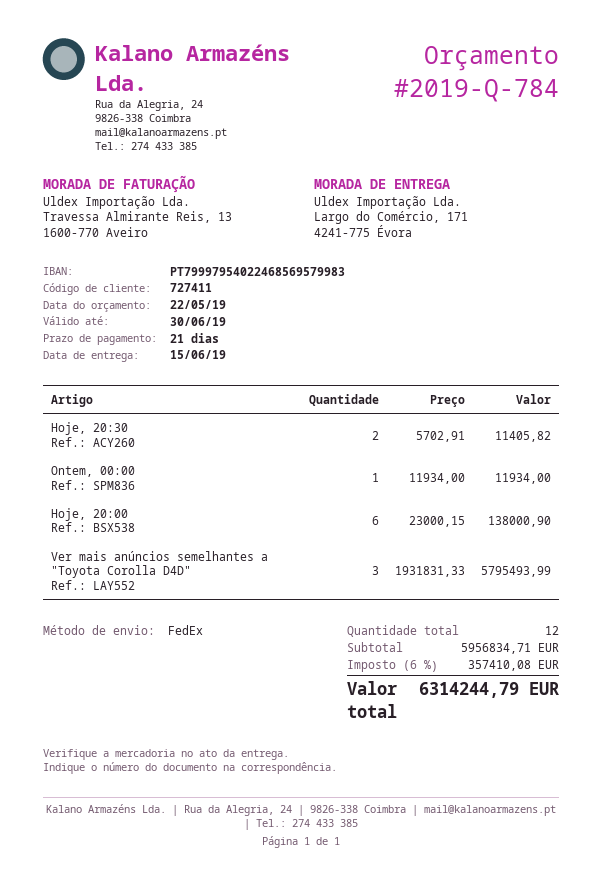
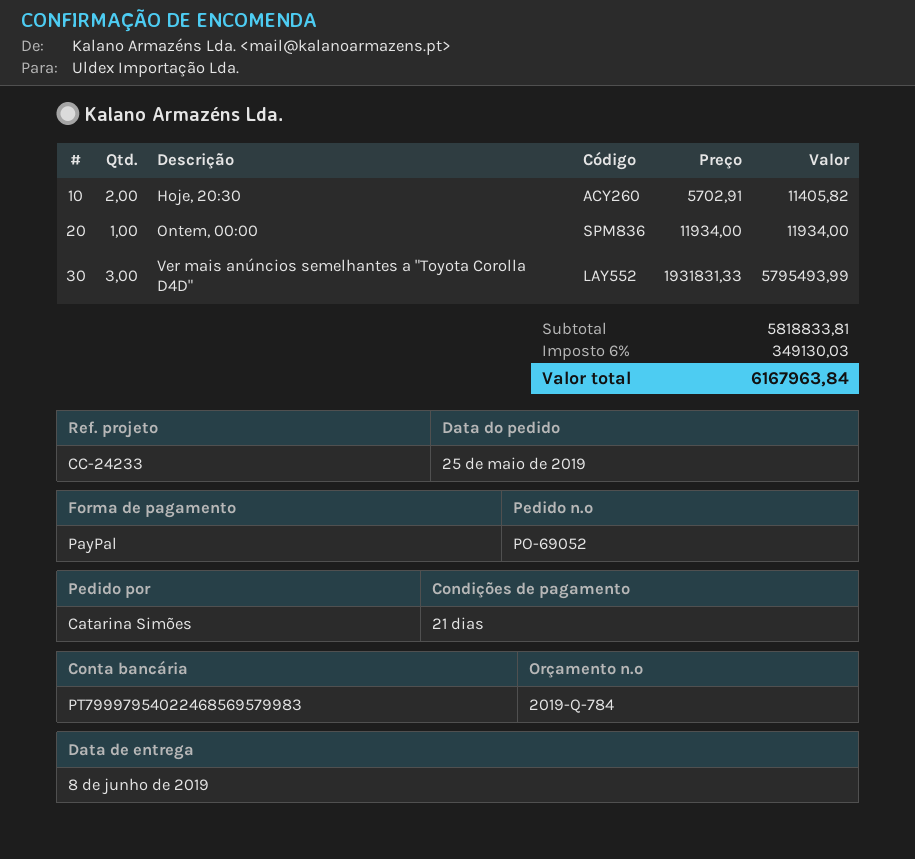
delivery date: 2019-06-15 -> 2019-06-08
Hoje, 20:00: 6 x 23000.15 = 138000.90 -> none
subtotal: 5956834.71 -> 5818833.81
tax: 6% = 357410.08 -> 6% = 349130.03
total: 6314244.79 -> 6167963.84

